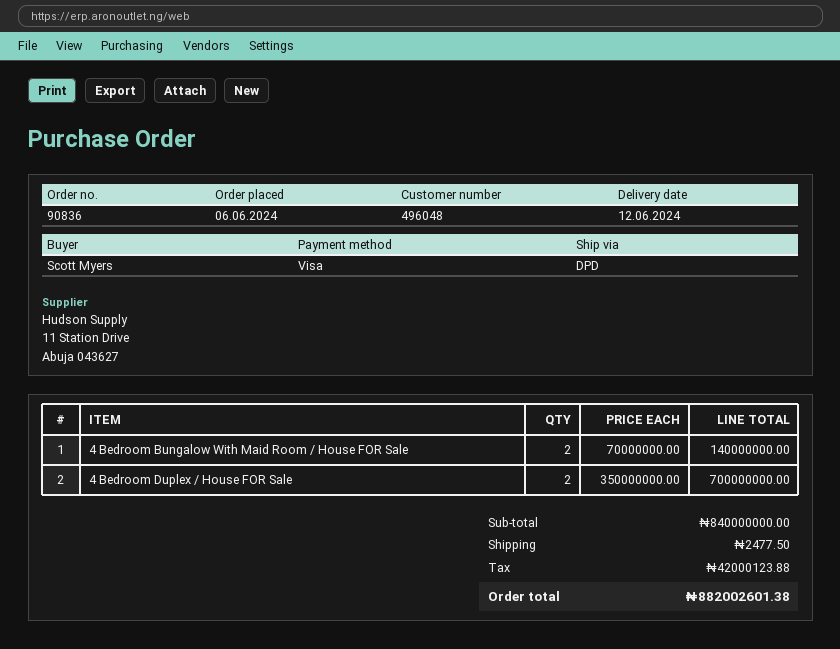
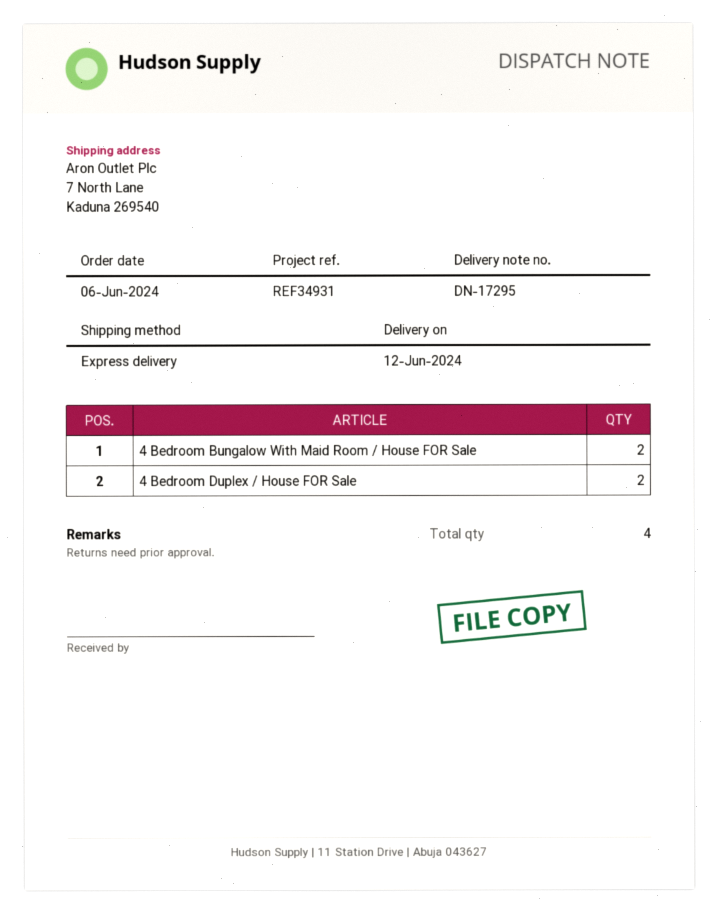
shipping method: DPD -> express

